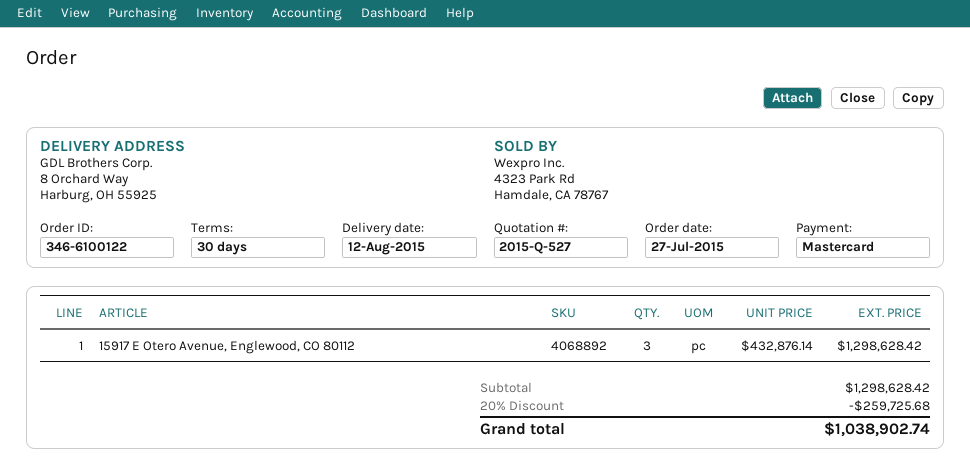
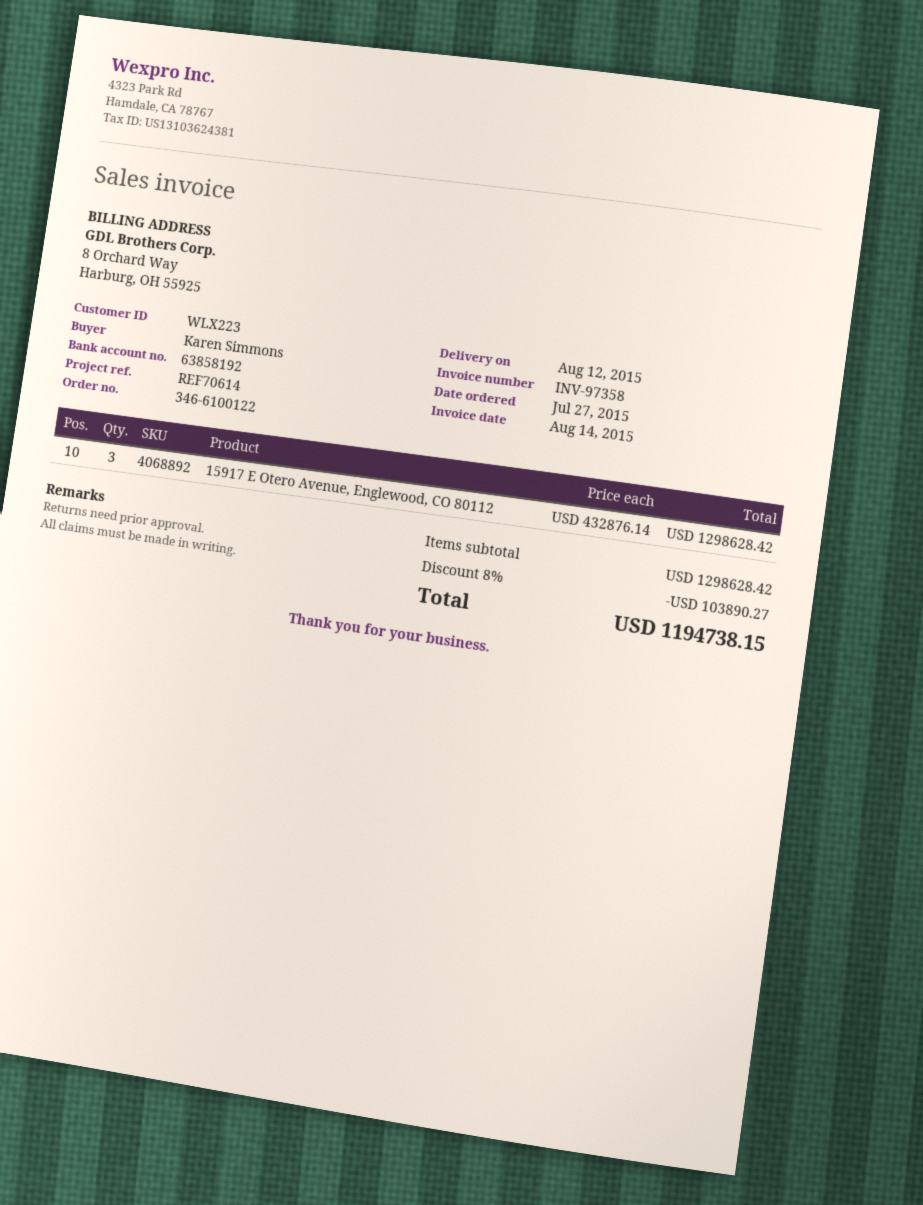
discount: 20% = 259725.68 -> 8% = 103890.27
total: 1038902.74 -> 1194738.15

